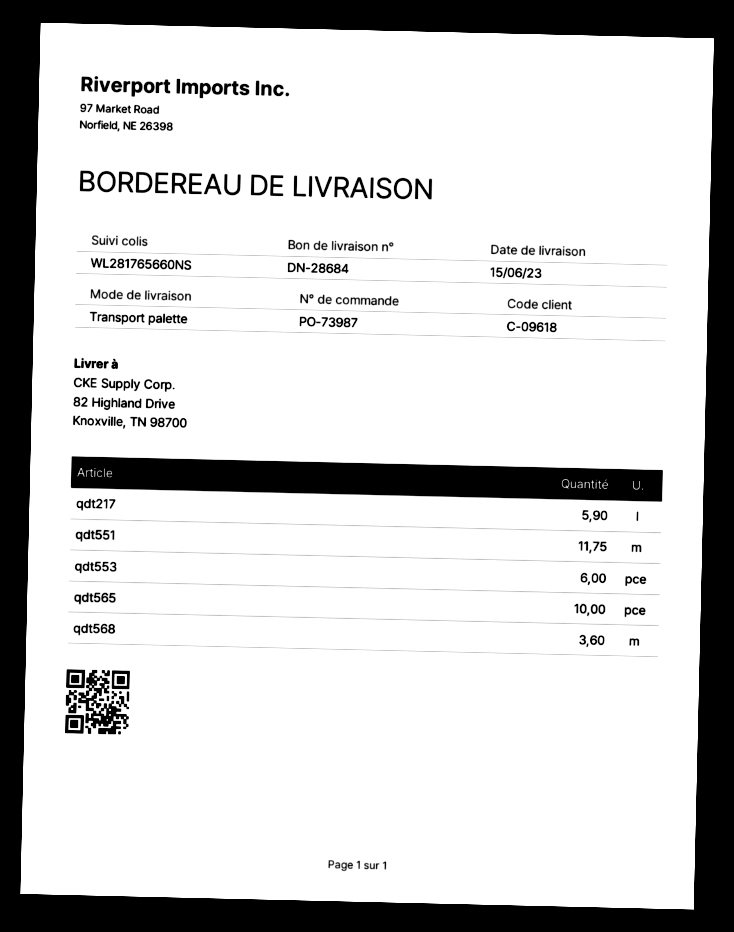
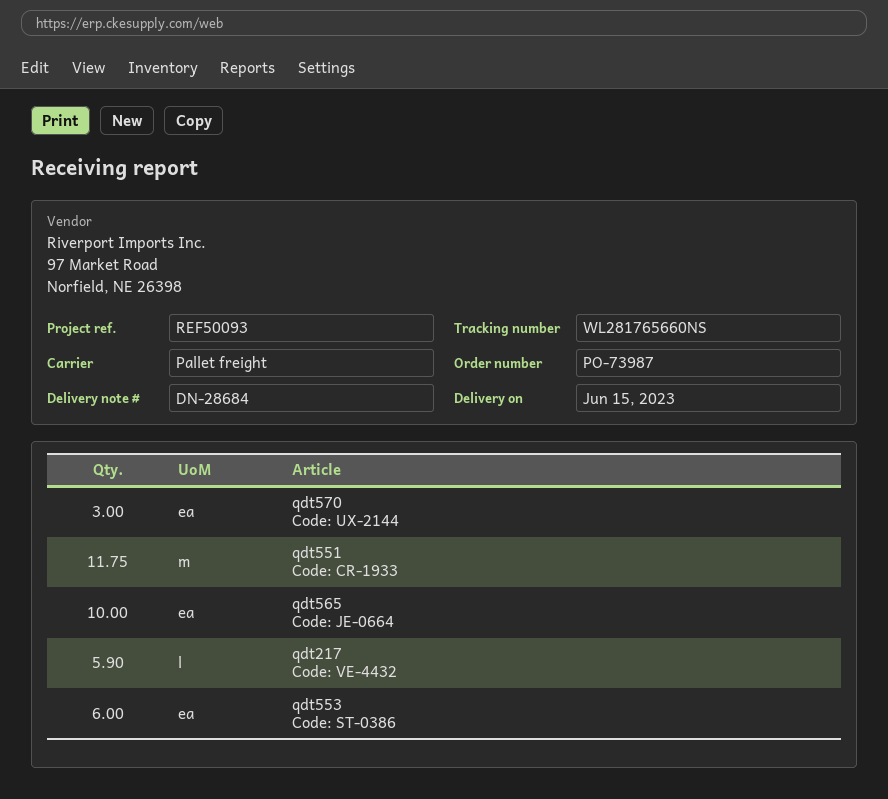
qdt568: 3.6 -> none
qdt570: none -> 3

